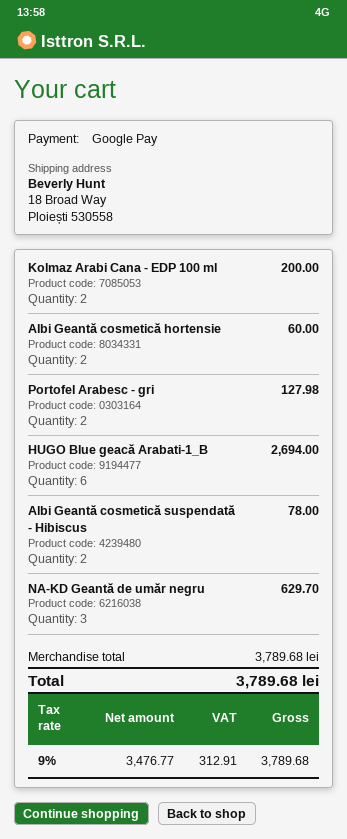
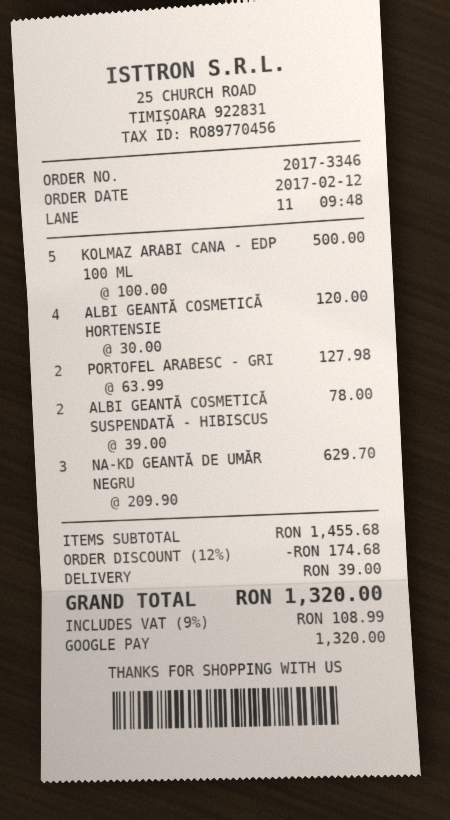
Kolmaz Arabi Cana - EDP 100 ml: 2 for 200.00 -> 5 for 500.00
Albi Geantă cosmetică hortensie: 2 for 60.00 -> 4 for 120.00
HUGO Blue geacă Arabati-1_B: 6 for 2694.00 -> none
subtotal: 3789.68 -> 1455.68
discount: none -> 12% = 174.68
shipping: none -> 39.00
tax: 9% = 312.91 -> 9% = 108.99
total: 3789.68 -> 1320.00

